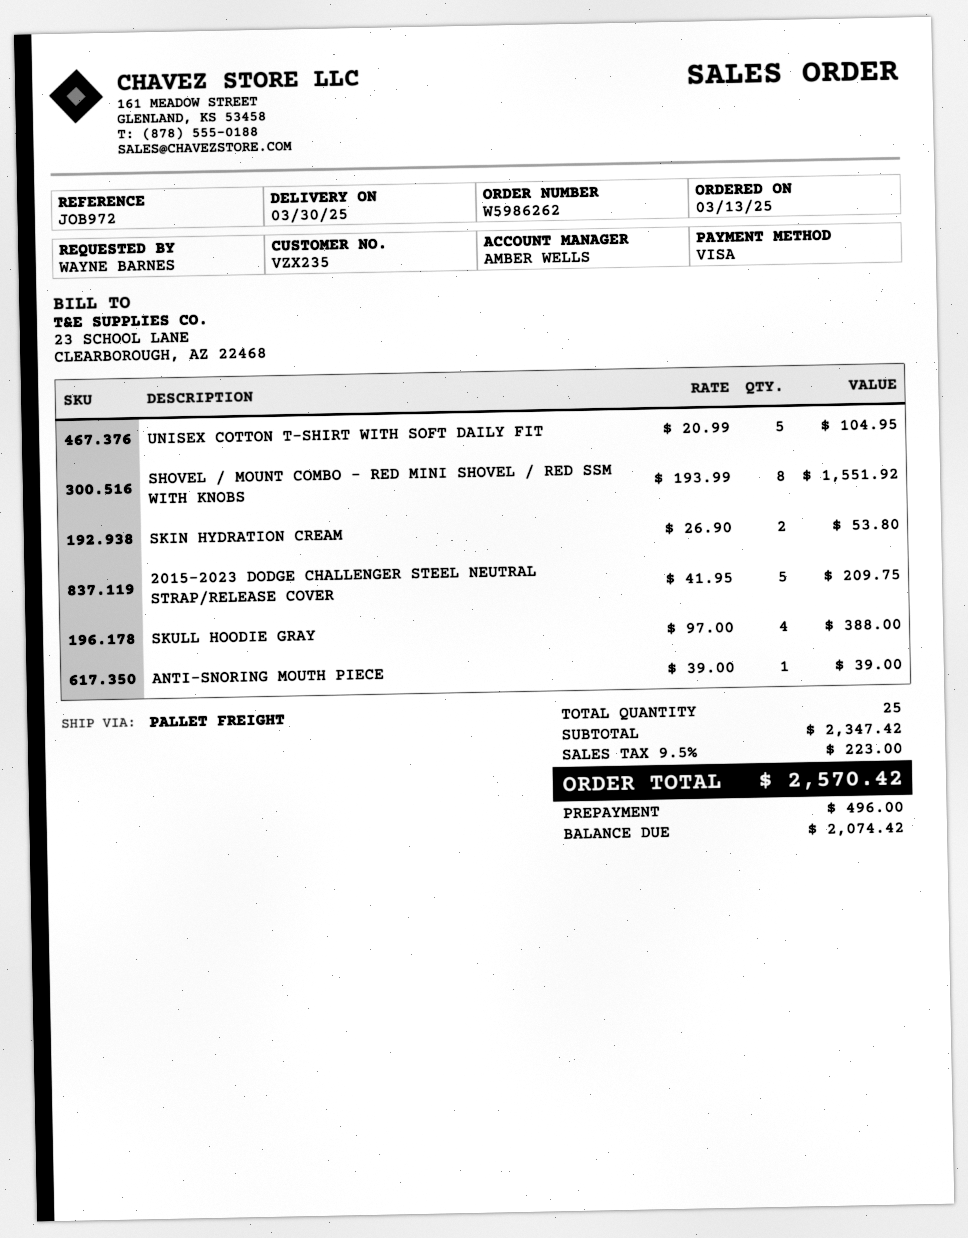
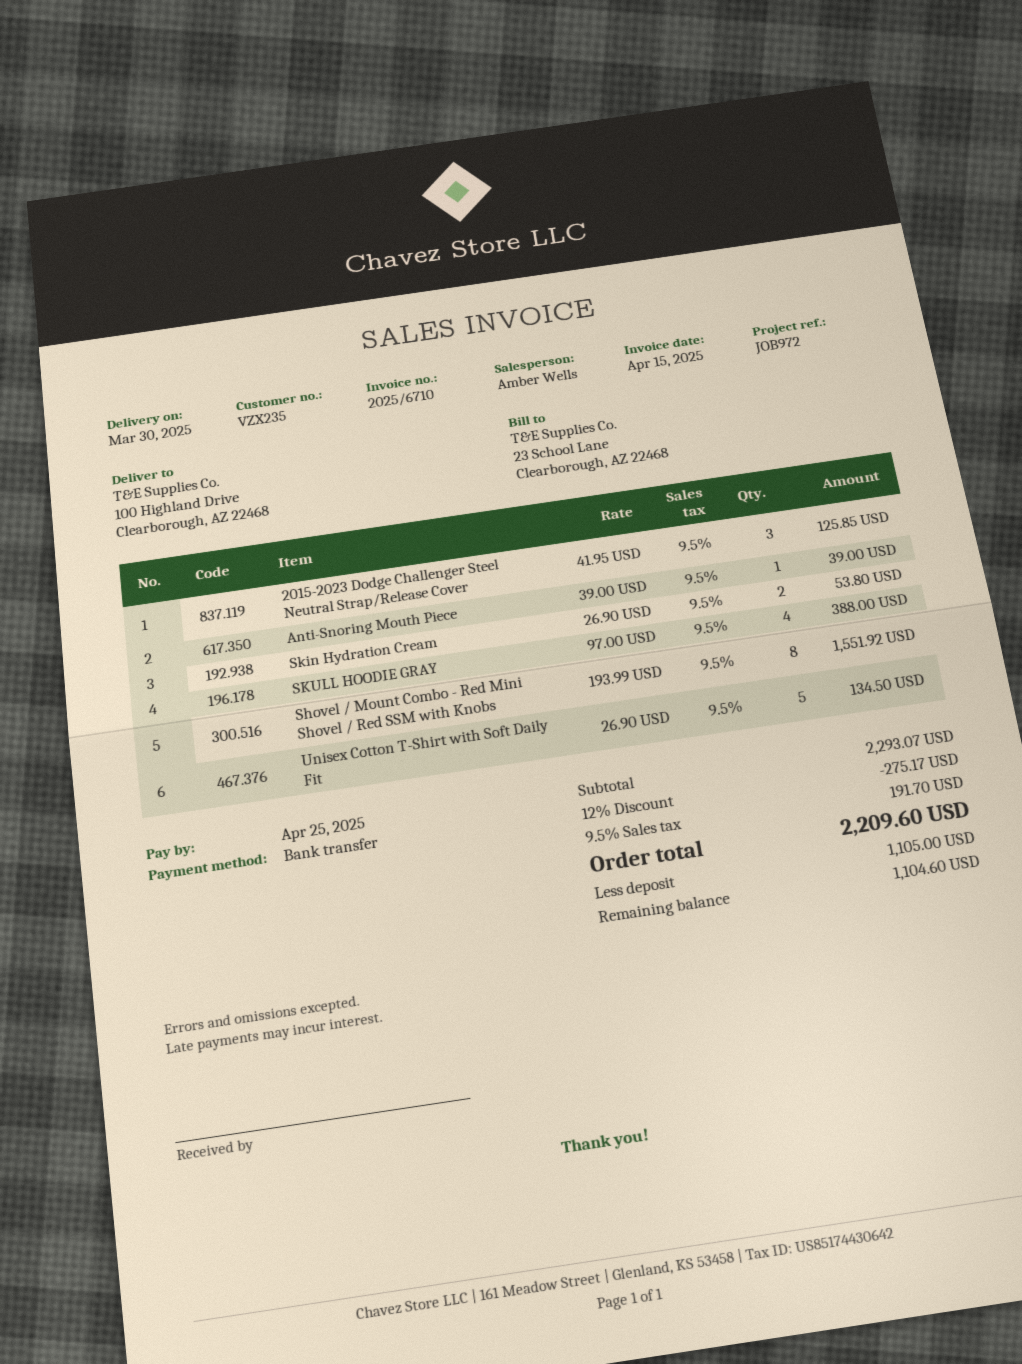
payment method: Visa -> bank transfer
UNISEX COTTON T-SHIRT WITH SOFT DAILY FIT: 5 x 20.99 = 104.95 -> 5 x 26.90 = 134.50
2015-2023 DODGE CHALLENGER STEEL NEUTRAL STRAP/RELEASE COVER: 5 x 41.95 = 209.75 -> 3 x 41.95 = 125.85
subtotal: 2347.42 -> 2293.07
discount: none -> 12% = 275.17
tax: 9.5% = 223.00 -> 9.5% = 191.70
total: 2570.42 -> 2209.60
deposit: 496.00 -> 1105.00
balance: 2074.42 -> 1104.60

